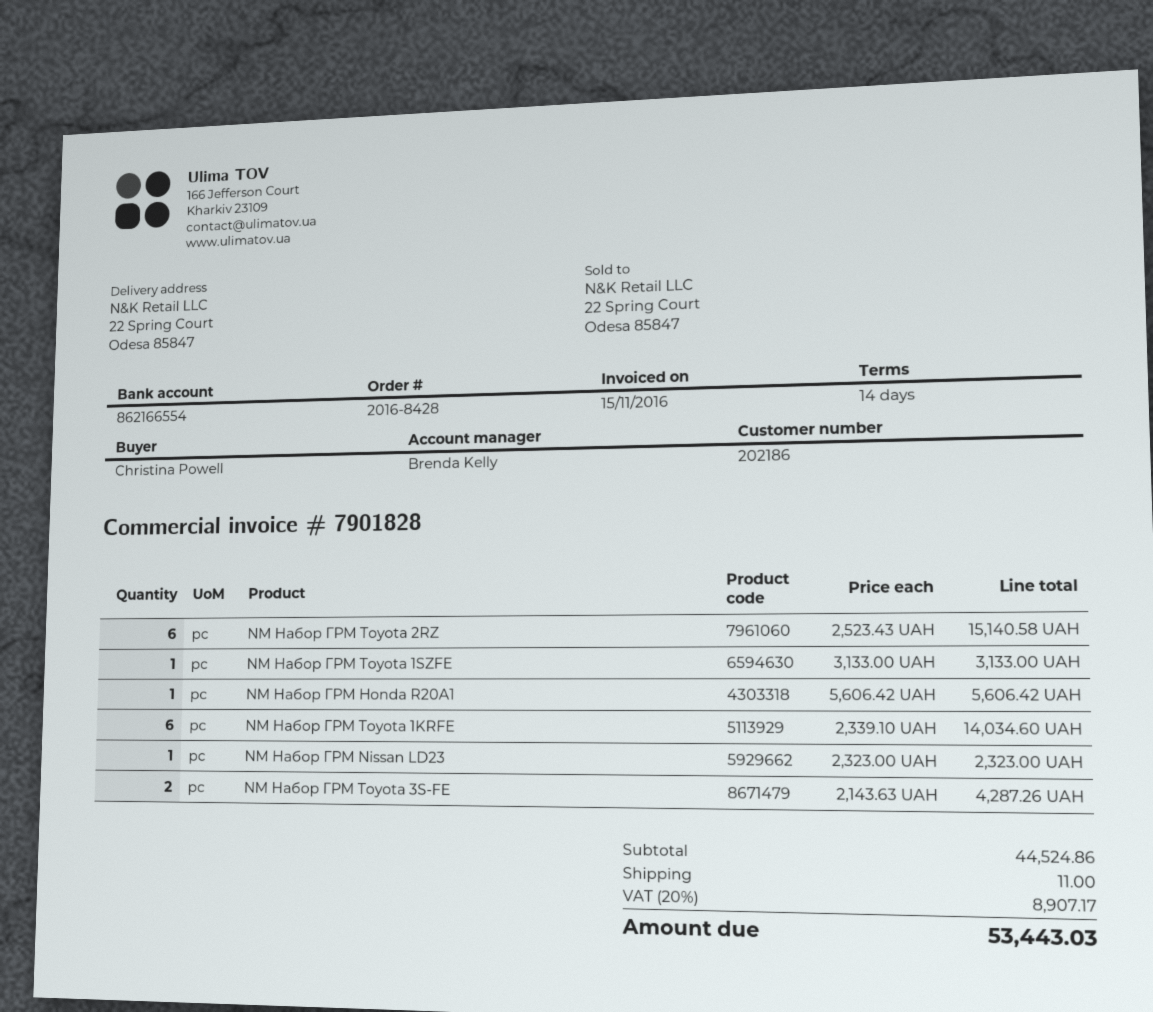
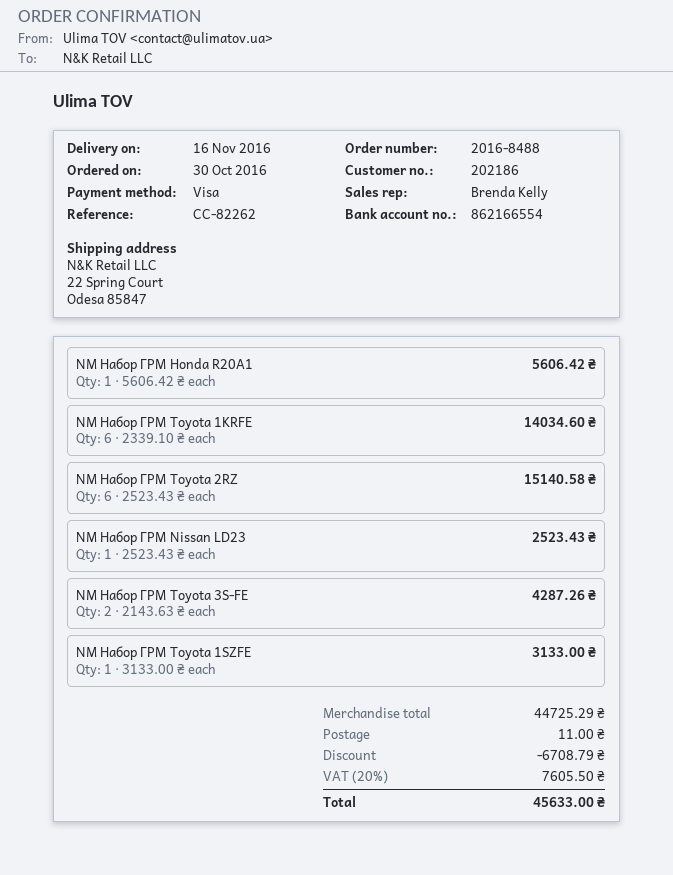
order number: 2016-8428 -> 2016-8488
NM Набор ГРМ Nissan LD23: 1 x 2323.00 = 2323.00 -> 1 x 2523.43 = 2523.43
subtotal: 44524.86 -> 44725.29
discount: none -> 6708.79
tax: 20% = 8907.17 -> 20% = 7605.50
total: 53443.03 -> 45633.00

